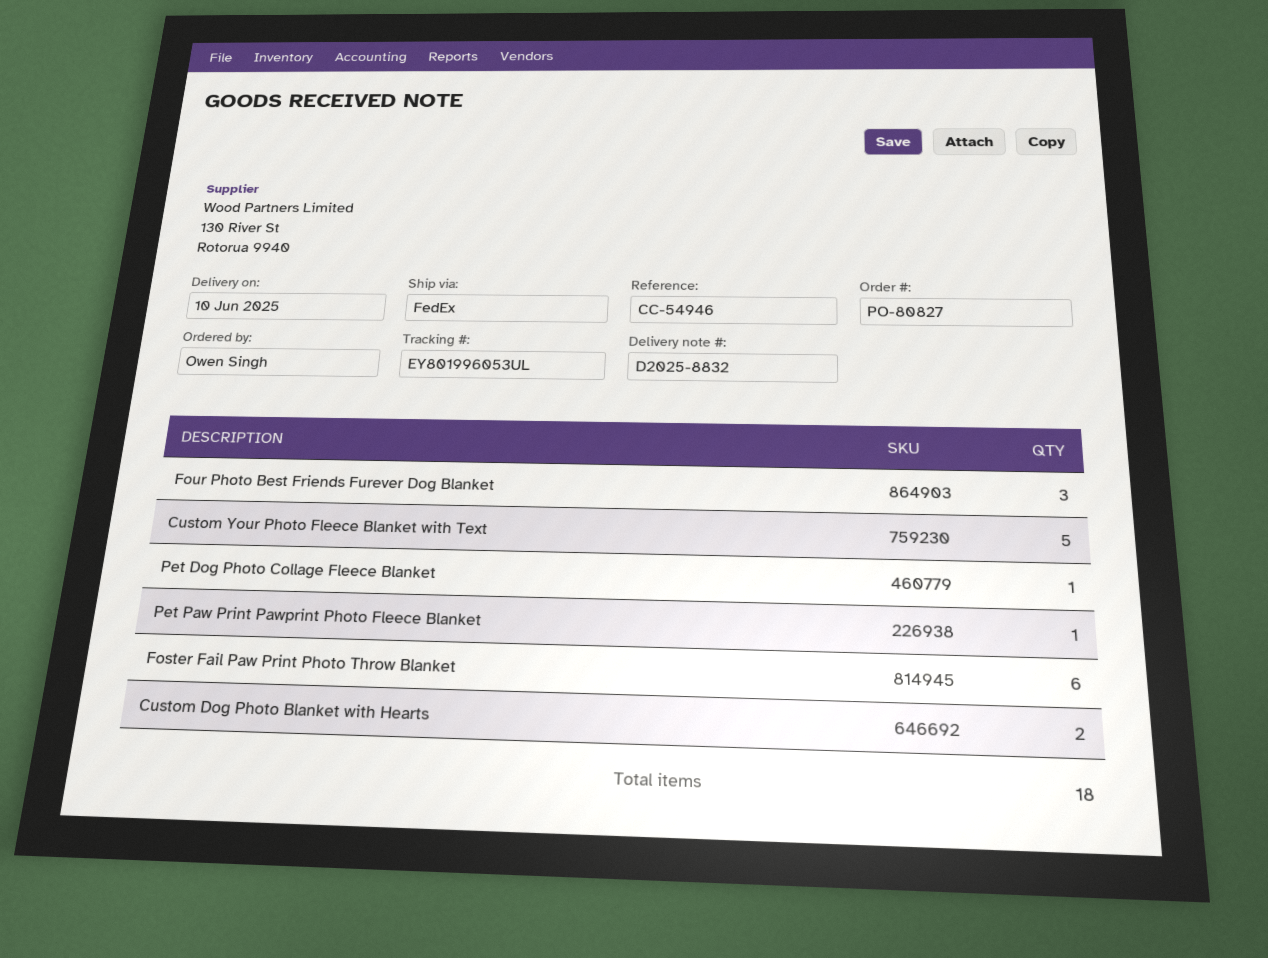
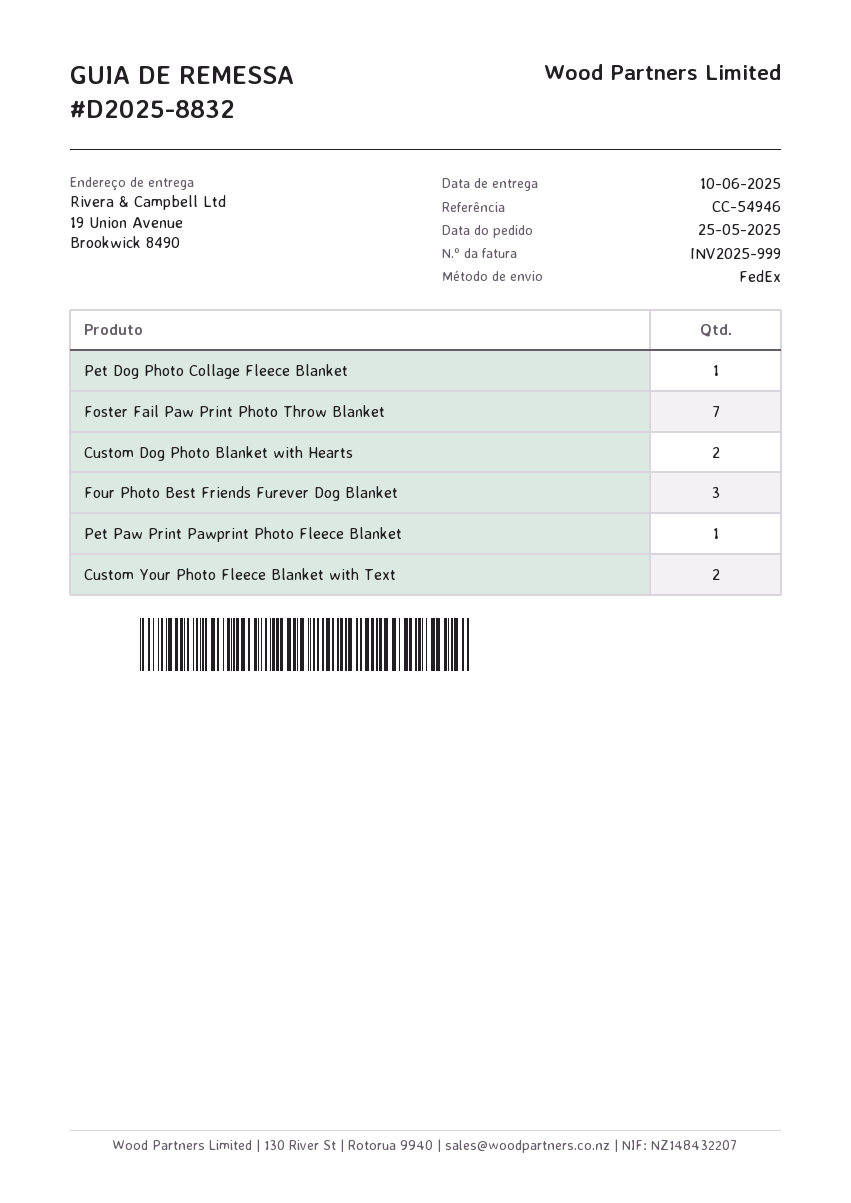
Custom Your Photo Fleece Blanket with Text: 5 -> 2
Foster Fail Paw Print Photo Throw Blanket: 6 -> 7

